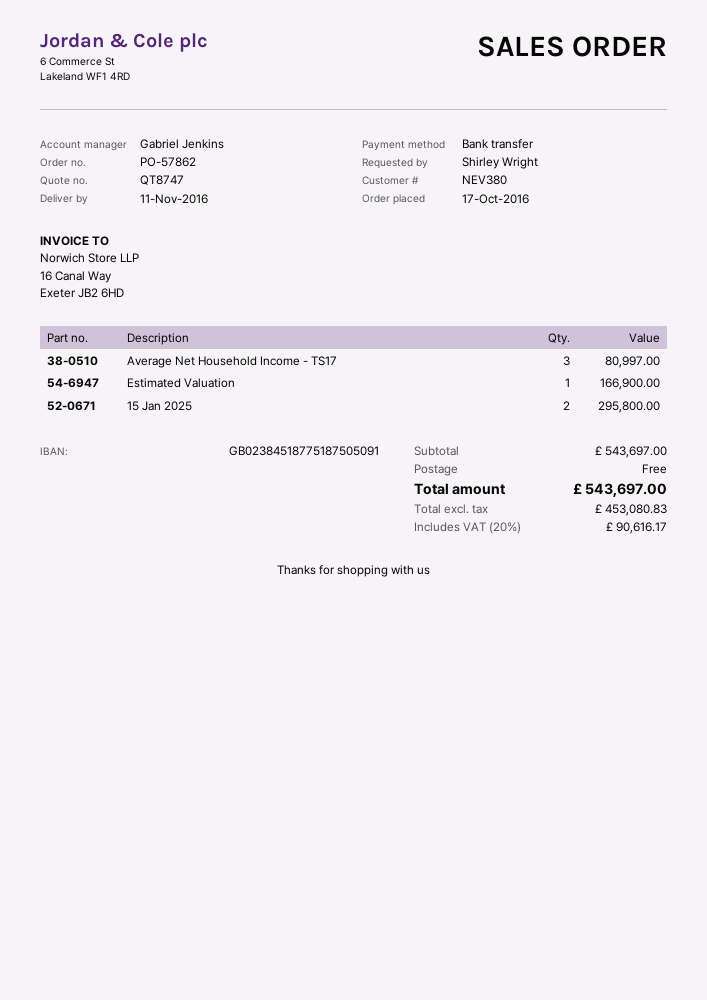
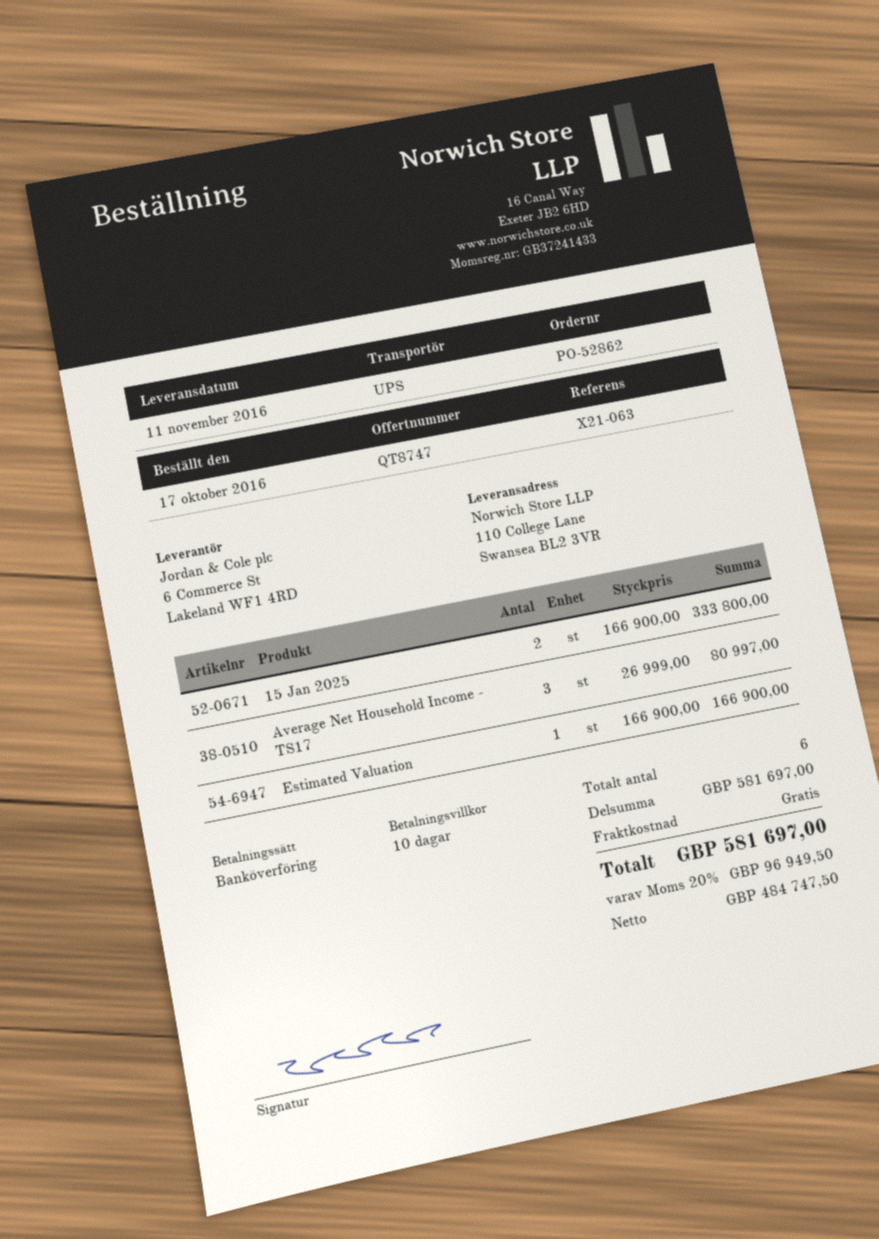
order number: PO-57862 -> PO-52862
15 Jan 2025: 2 for 295800.00 -> 2 for 333800.00
subtotal: 543697.00 -> 581697.00
net: 453080.83 -> 484747.50
tax: 20% = 90616.17 -> 20% = 96949.50
total: 543697.00 -> 581697.00

